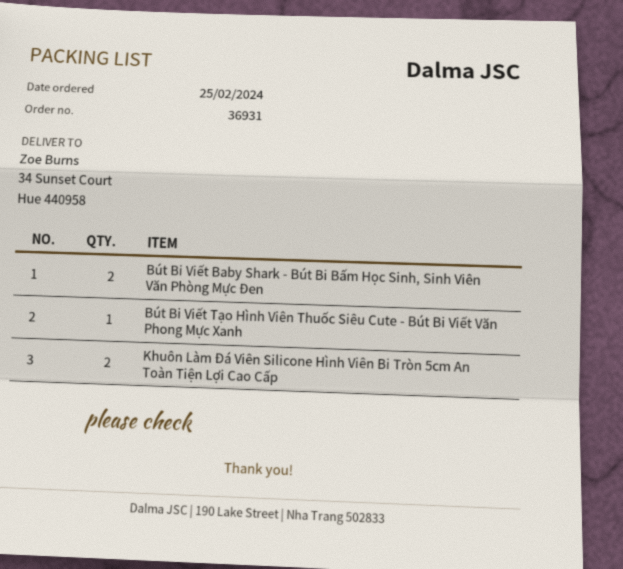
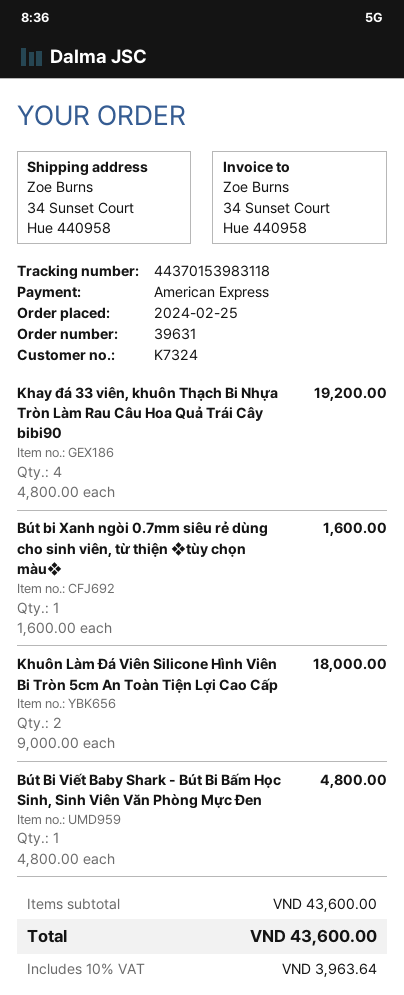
order number: 36931 -> 39631
Bút Bi Viết Baby Shark - Bút Bi Bấm Học Sinh, Sinh Viên Văn Phòng Mực Đen: 2 -> 1
Bút Bi Viết Tạo Hình Viên Thuốc Siêu Cute - Bút Bi Viết Văn Phong Mực Xanh: 1 -> none
Khay đá 33 viên, khuôn Thạch Bi Nhựa Tròn Làm Rau Câu Hoa Quả Trái Cây bibi90: none -> 4
Bút bi Xanh ngòi 0.7mm siêu rẻ dùng cho sinh viên, từ thiện ❖tùy chọn màu❖: none -> 1

